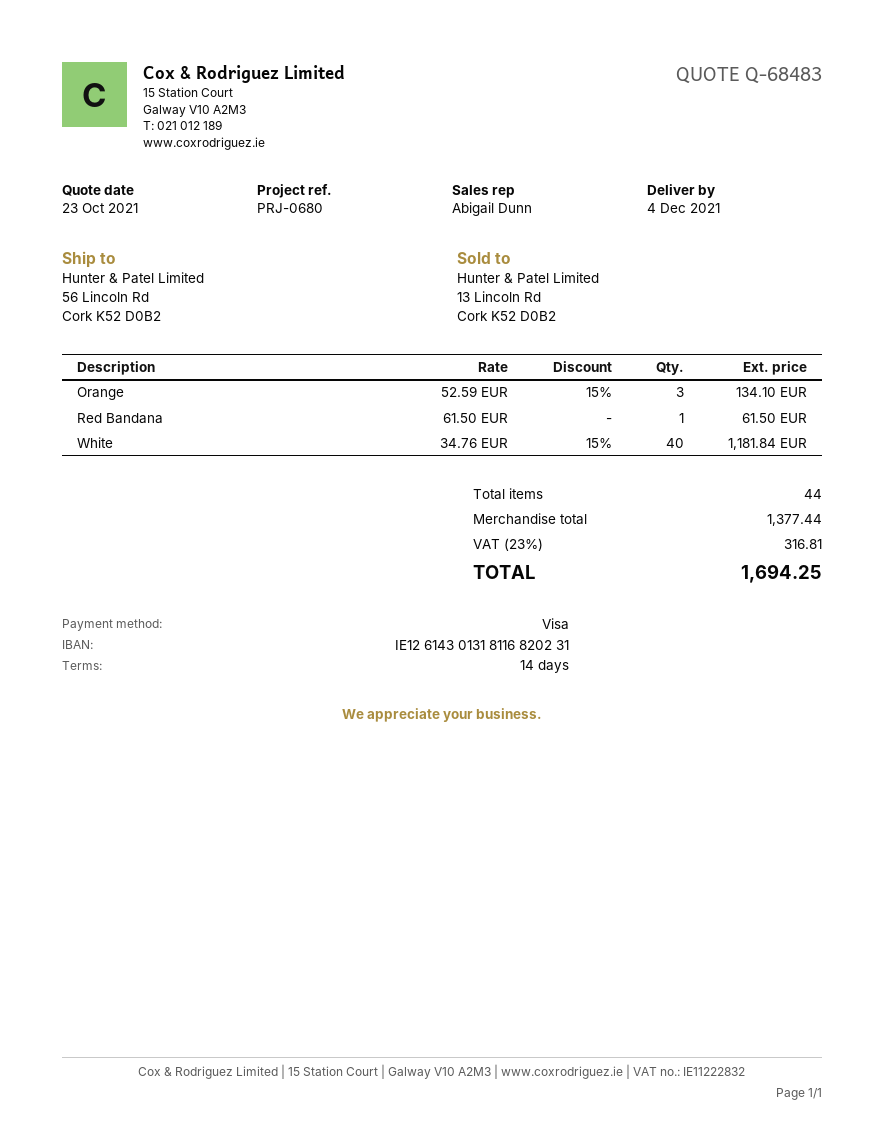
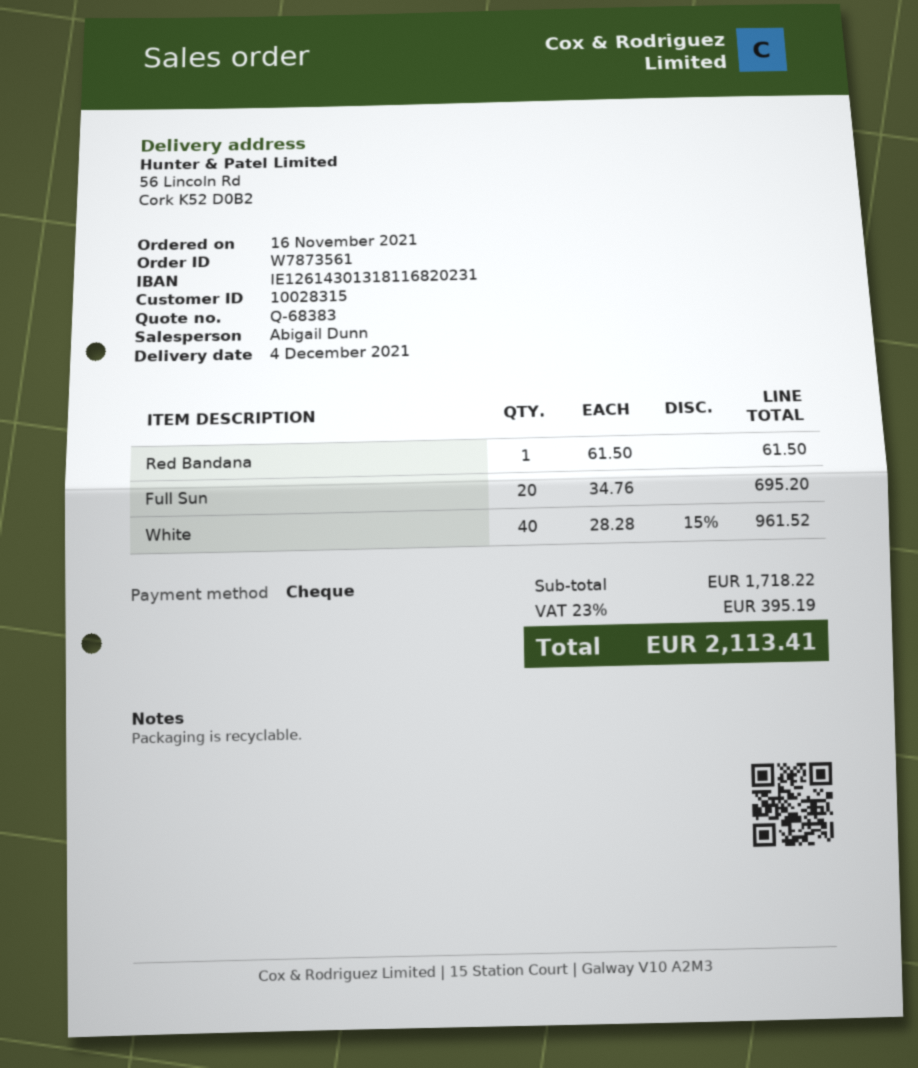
quote number: Q-68483 -> Q-68383
payment method: Visa -> cheque
Orange: 3 x 52.59 - 15% = 134.10 -> none
White: 40 x 34.76 - 15% = 1181.84 -> 40 x 28.28 - 15% = 961.52
Full Sun: none -> 20 x 34.76 = 695.20
subtotal: 1377.44 -> 1718.22
tax: 23% = 316.81 -> 23% = 395.19
total: 1694.25 -> 2113.41

